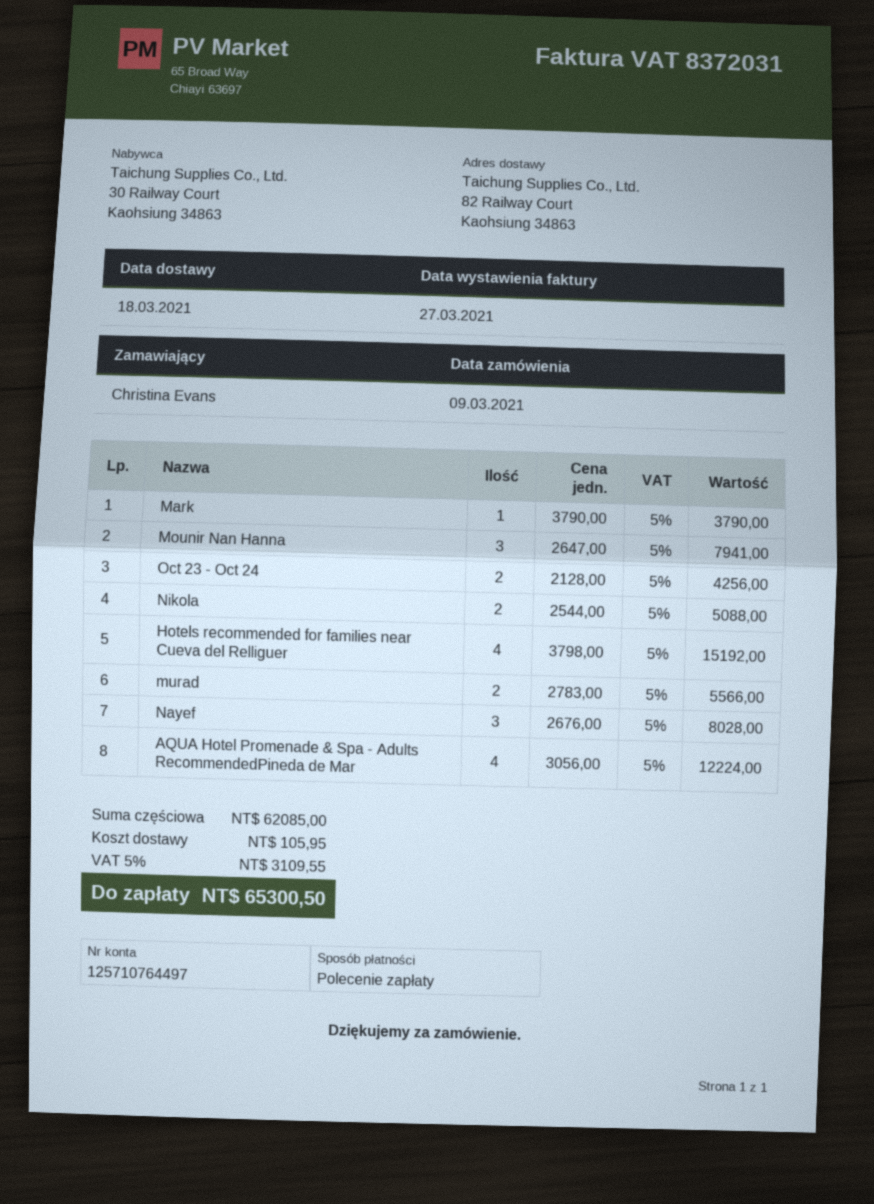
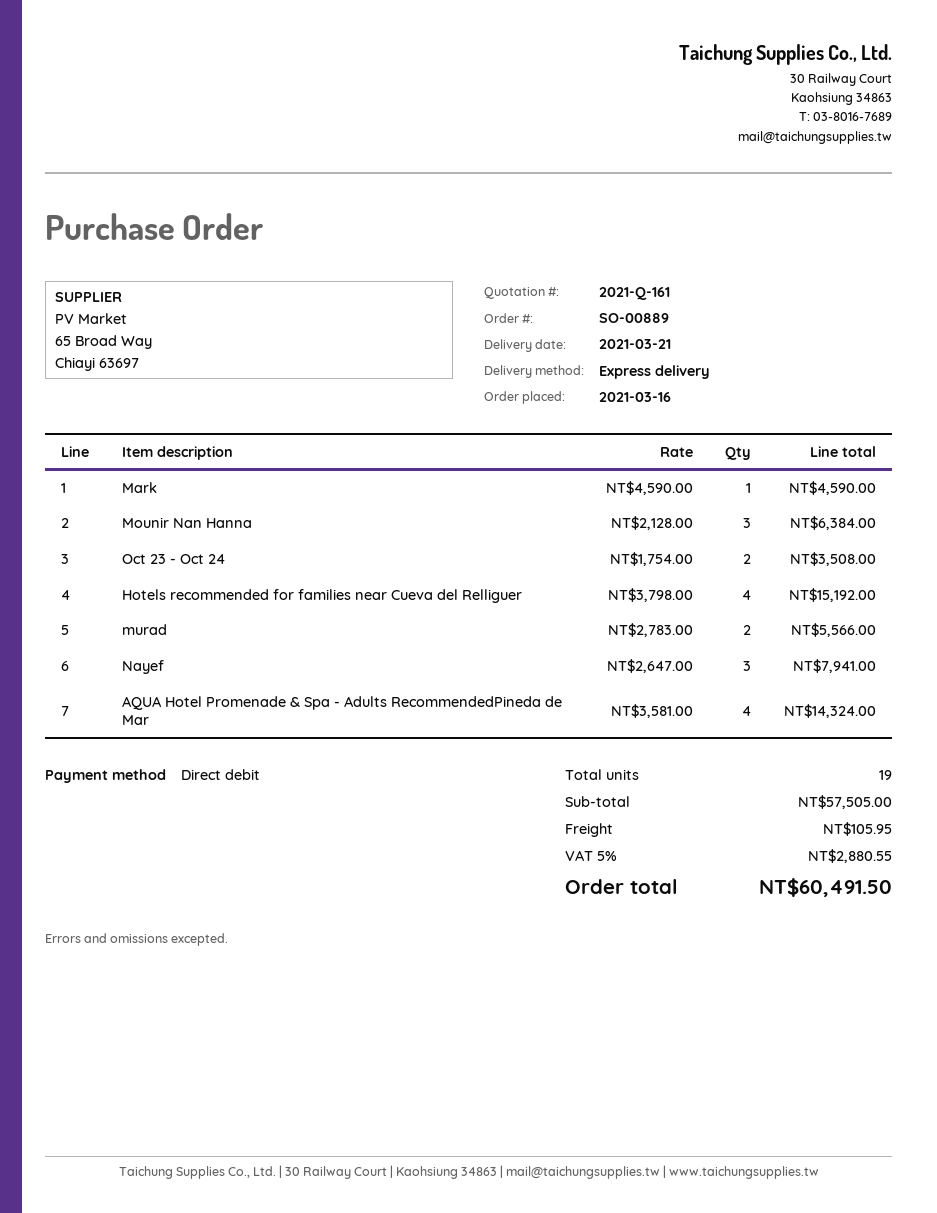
order date: 2021-03-09 -> 2021-03-16
delivery date: 2021-03-18 -> 2021-03-21
Mark: 1 x 3790.00 = 3790.00 -> 1 x 4590.00 = 4590.00
Mounir Nan Hanna: 3 x 2647.00 = 7941.00 -> 3 x 2128.00 = 6384.00
Oct 23 - Oct 24: 2 x 2128.00 = 4256.00 -> 2 x 1754.00 = 3508.00
Nikola: 2 x 2544.00 = 5088.00 -> none
Nayef: 3 x 2676.00 = 8028.00 -> 3 x 2647.00 = 7941.00
AQUA Hotel Promenade & Spa - Adults RecommendedPineda de Mar: 4 x 3056.00 = 12224.00 -> 4 x 3581.00 = 14324.00
subtotal: 62085.00 -> 57505.00
tax: 5% = 3109.55 -> 5% = 2880.55
total: 65300.50 -> 60491.50

